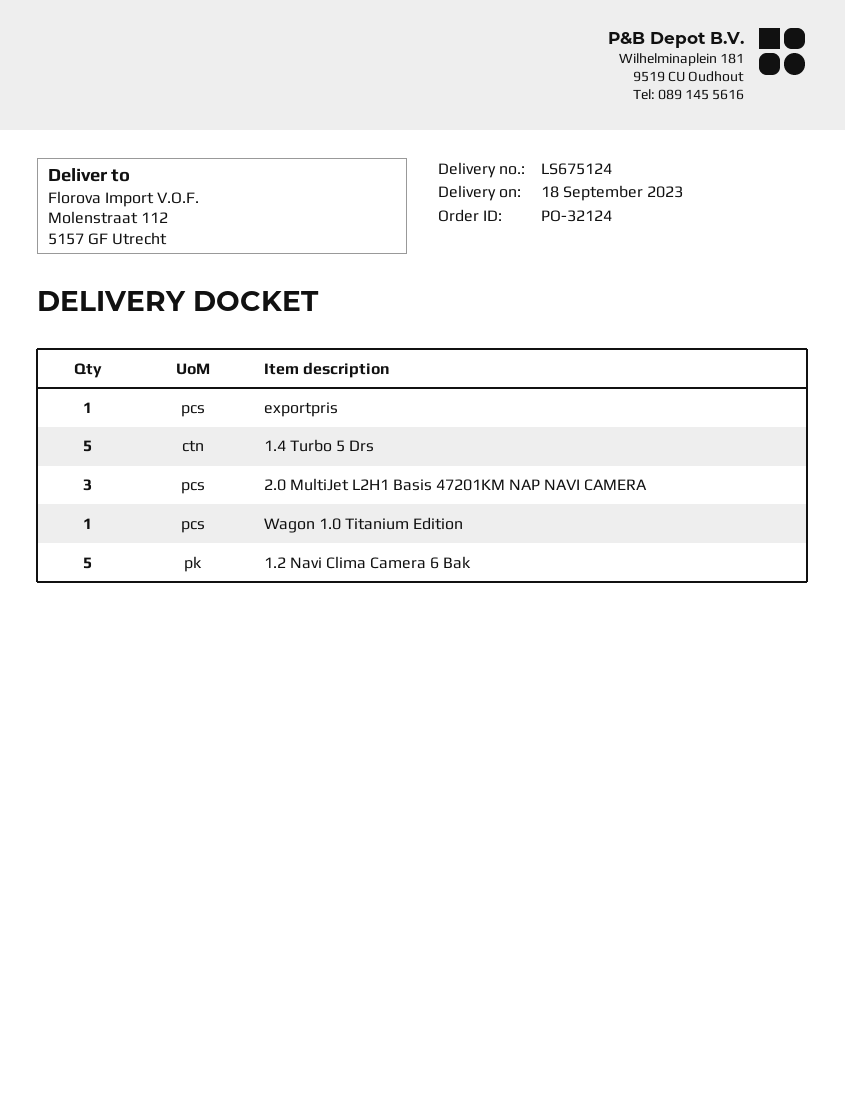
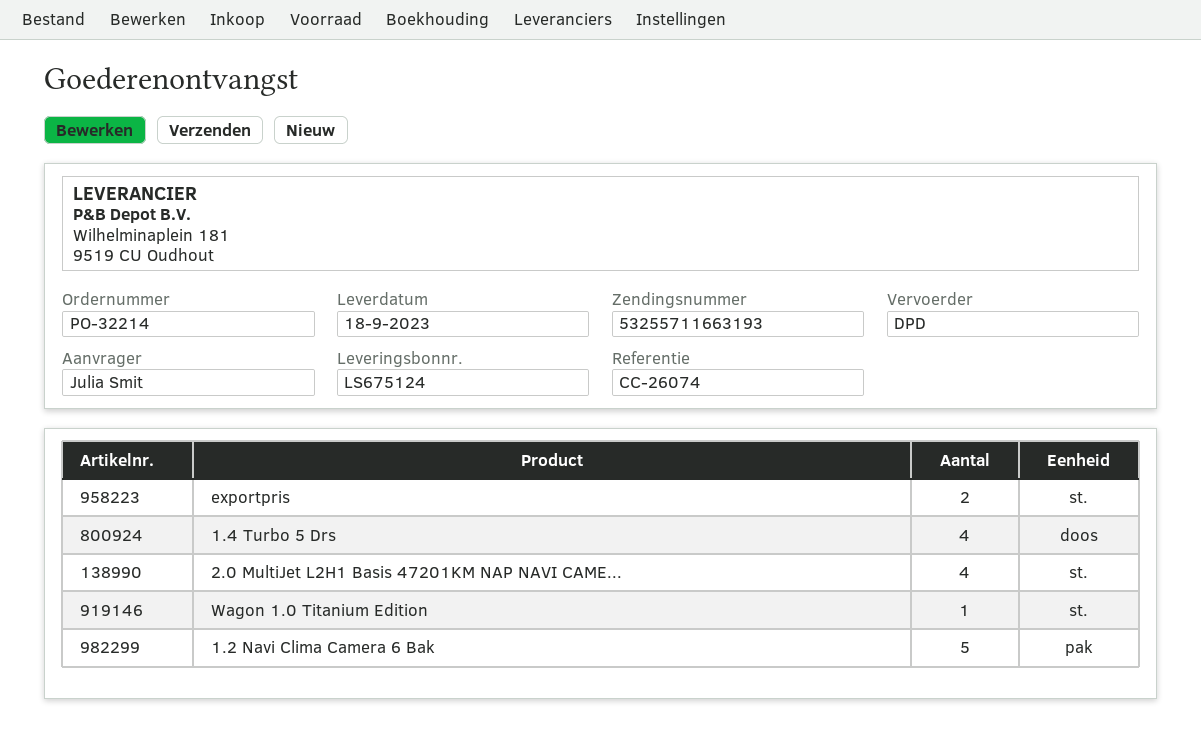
order number: PO-32124 -> PO-32214
exportpris: 1 -> 2
1.4 Turbo 5 Drs: 5 -> 4
2.0 MultiJet L2H1 Basis 47201KM NAP NAVI CAMERA: 3 -> 4

